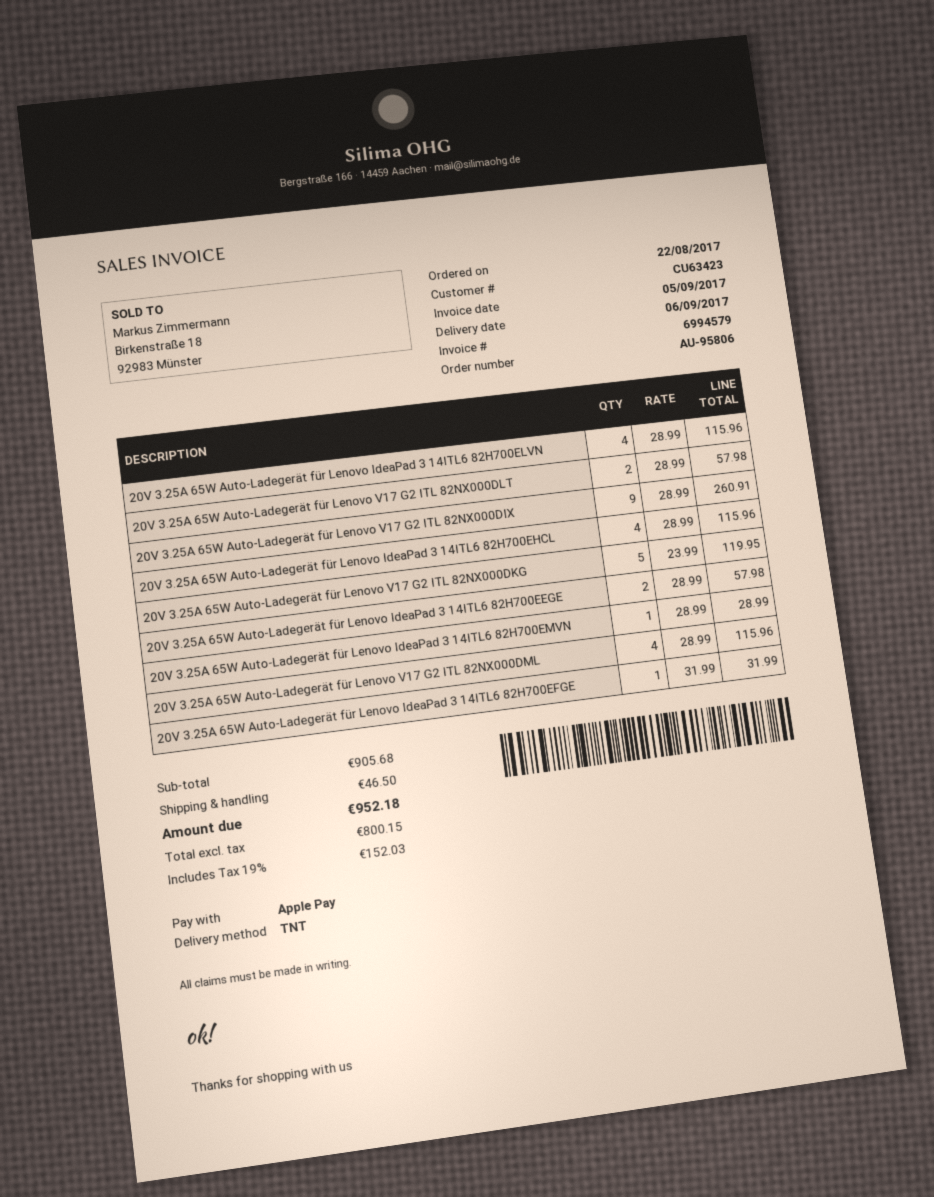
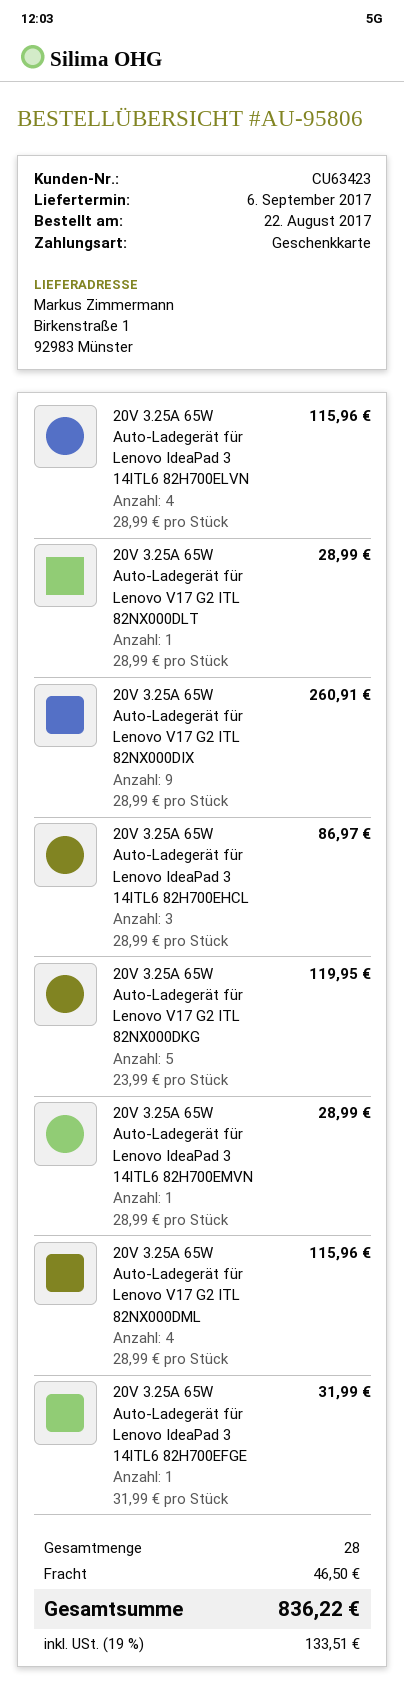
payment method: Apple Pay -> gift card
20V 3.25A 65W Auto-Ladegerät für Lenovo V17 G2 ITL 82NX000DLT: 2 x 28.99 = 57.98 -> 1 x 28.99 = 28.99
20V 3.25A 65W Auto-Ladegerät für Lenovo IdeaPad 3 14ITL6 82H700EHCL: 4 x 28.99 = 115.96 -> 3 x 28.99 = 86.97
20V 3.25A 65W Auto-Ladegerät für Lenovo IdeaPad 3 14ITL6 82H700EEGE: 2 x 28.99 = 57.98 -> none
tax: 19% = 152.03 -> 19% = 133.51
total: 952.18 -> 836.22

